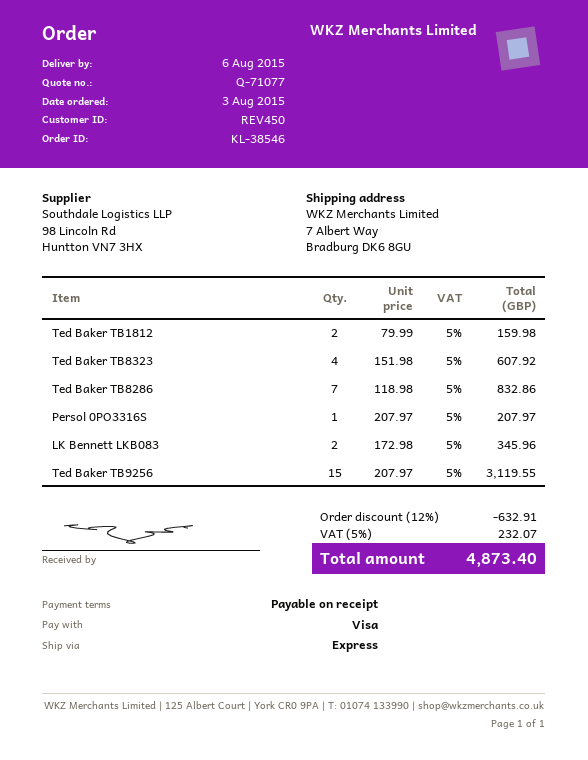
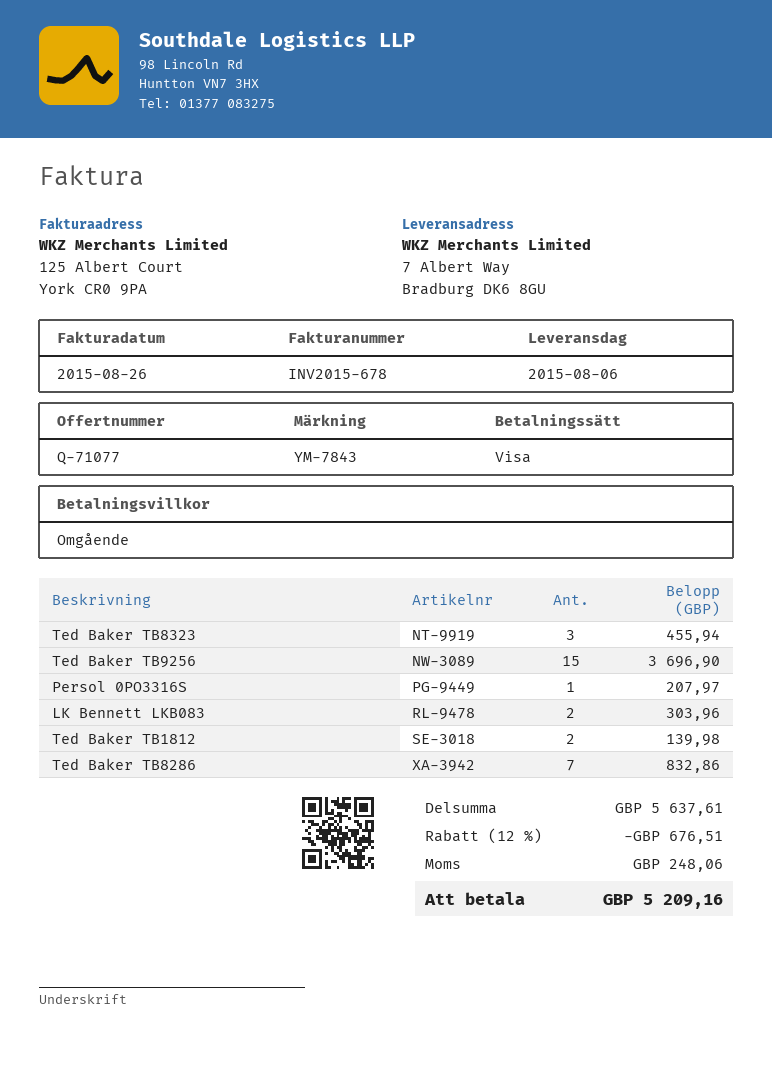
Ted Baker TB1812: 2 for 159.98 -> 2 for 139.98
Ted Baker TB8323: 4 for 607.92 -> 3 for 455.94
LK Bennett LKB083: 2 for 345.96 -> 2 for 303.96
Ted Baker TB9256: 15 for 3119.55 -> 15 for 3696.90
discount: 12% = 632.91 -> 12% = 676.51
tax: 232.07 -> 248.06
total: 4873.40 -> 5209.16

